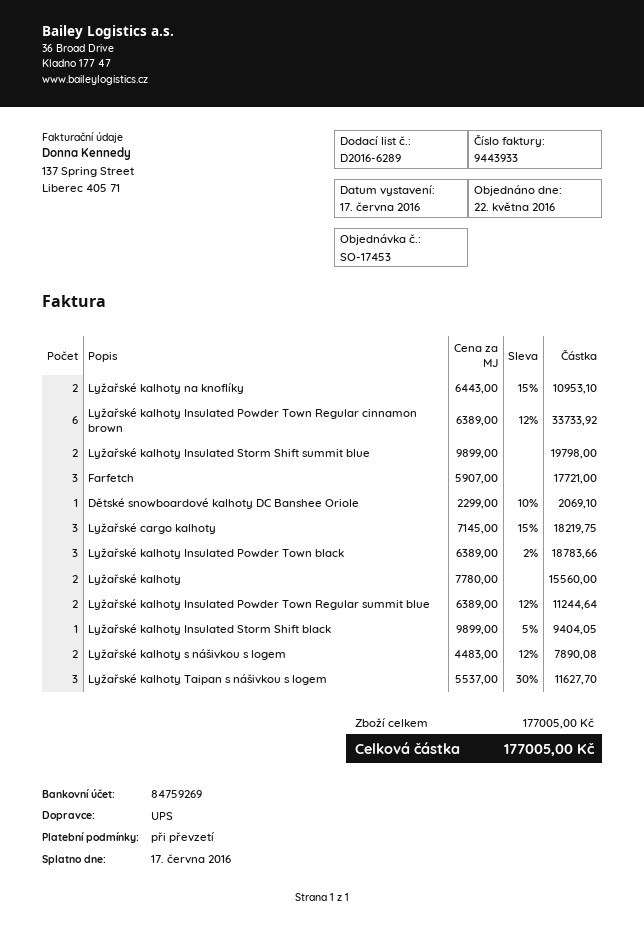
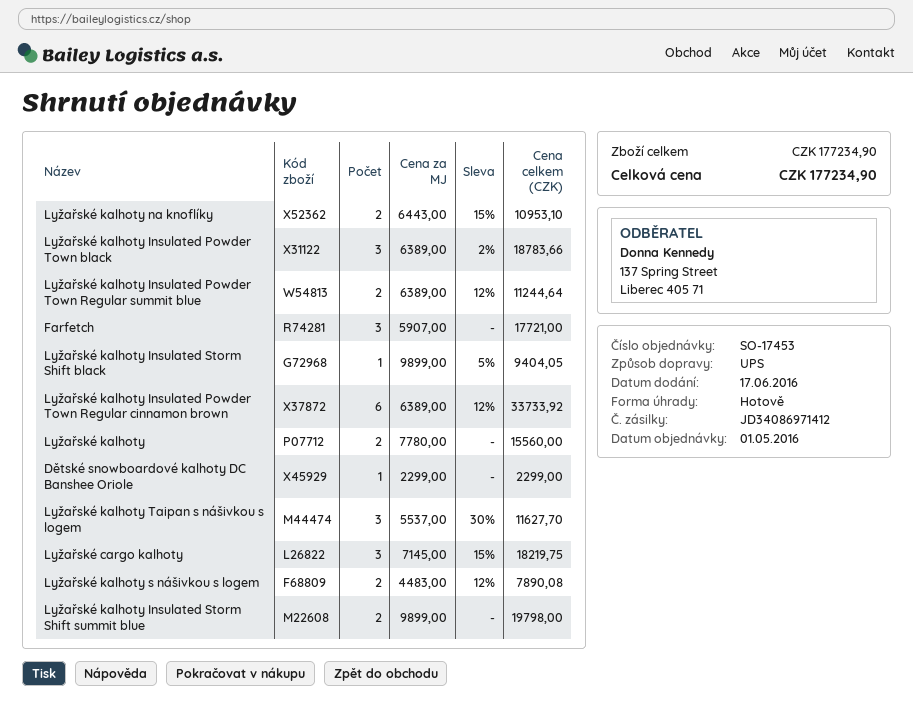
order date: 2016-05-22 -> 2016-05-01
Dětské snowboardové kalhoty DC Banshee Oriole: 1 x 2299.00 - 10% = 2069.10 -> 1 x 2299.00 = 2299.00
subtotal: 177005.00 -> 177234.90
total: 177005.00 -> 177234.90

